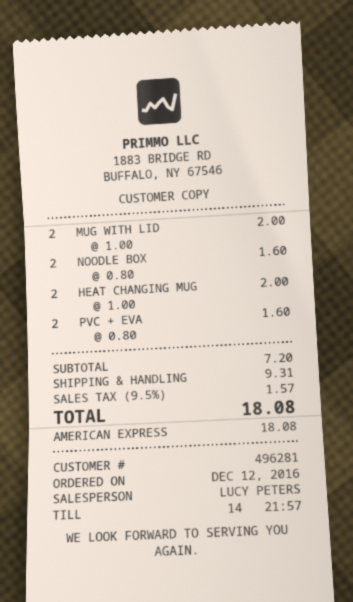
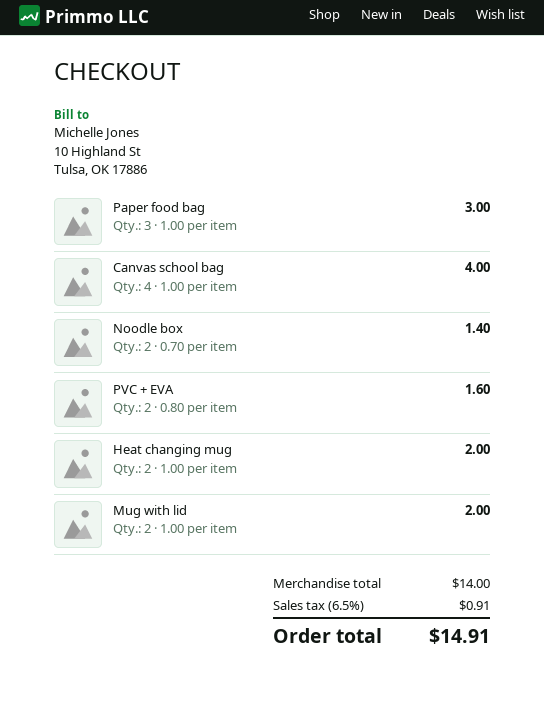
NOODLE BOX: 2 x 0.80 = 1.60 -> 2 x 0.70 = 1.40
Paper food bag: none -> 3 x 1.00 = 3.00
Canvas school bag: none -> 4 x 1.00 = 4.00
subtotal: 7.20 -> 14.00
shipping: 9.31 -> none
tax: 9.5% = 1.57 -> 6.5% = 0.91
total: 18.08 -> 14.91

